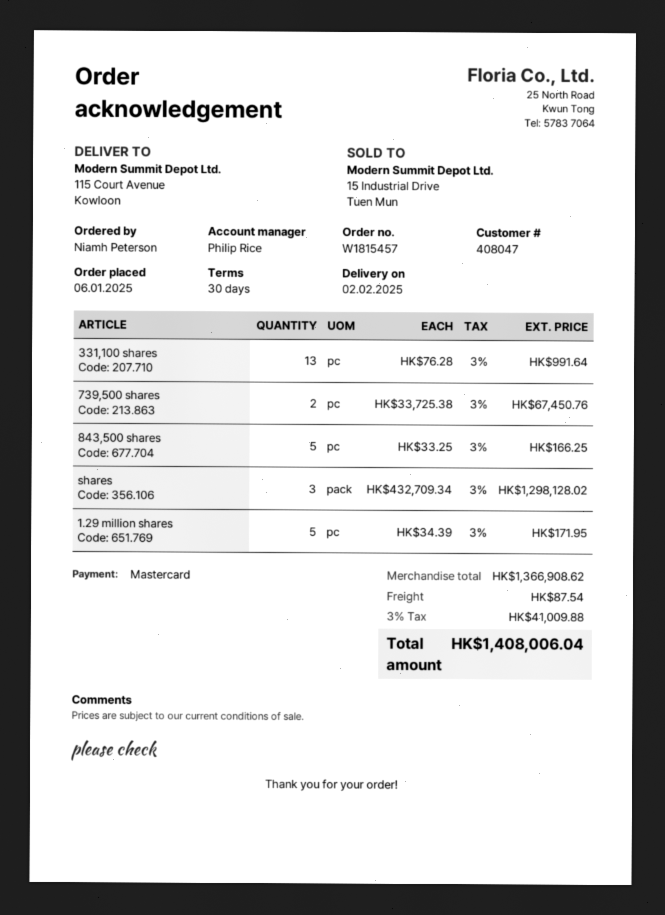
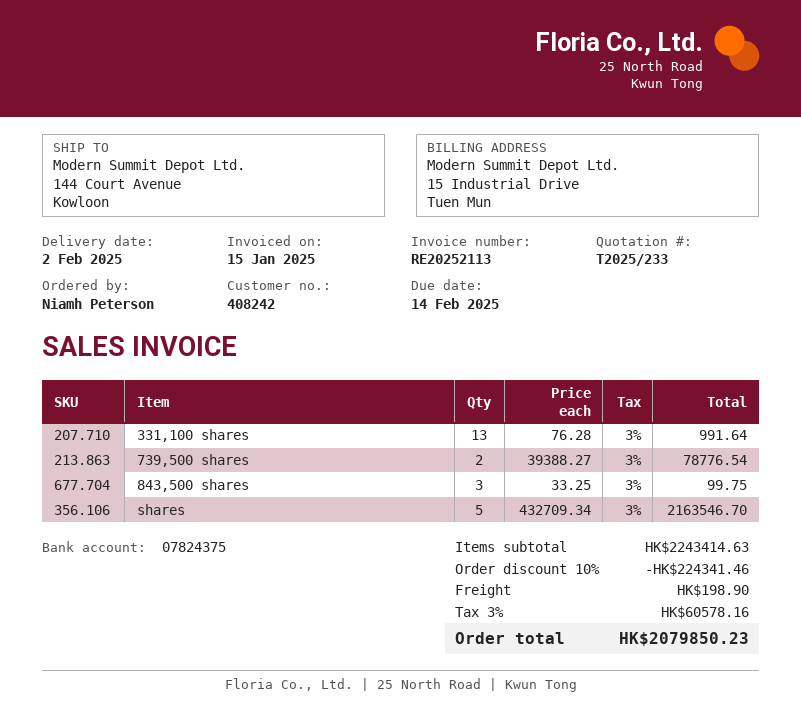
customer number: 408047 -> 408242
ship to: 115 Court Avenue, Kowloon -> 144 Court Avenue, Kowloon
739,500 shares: 2 x 33725.38 = 67450.76 -> 2 x 39388.27 = 78776.54
843,500 shares: 5 x 33.25 = 166.25 -> 3 x 33.25 = 99.75
shares: 3 x 432709.34 = 1298128.02 -> 5 x 432709.34 = 2163546.70
1.29 million shares: 5 x 34.39 = 171.95 -> none
subtotal: 1366908.62 -> 2243414.63
discount: none -> 10% = 224341.46
shipping: 87.54 -> 198.90
tax: 3% = 41009.88 -> 3% = 60578.16
total: 1408006.04 -> 2079850.23

